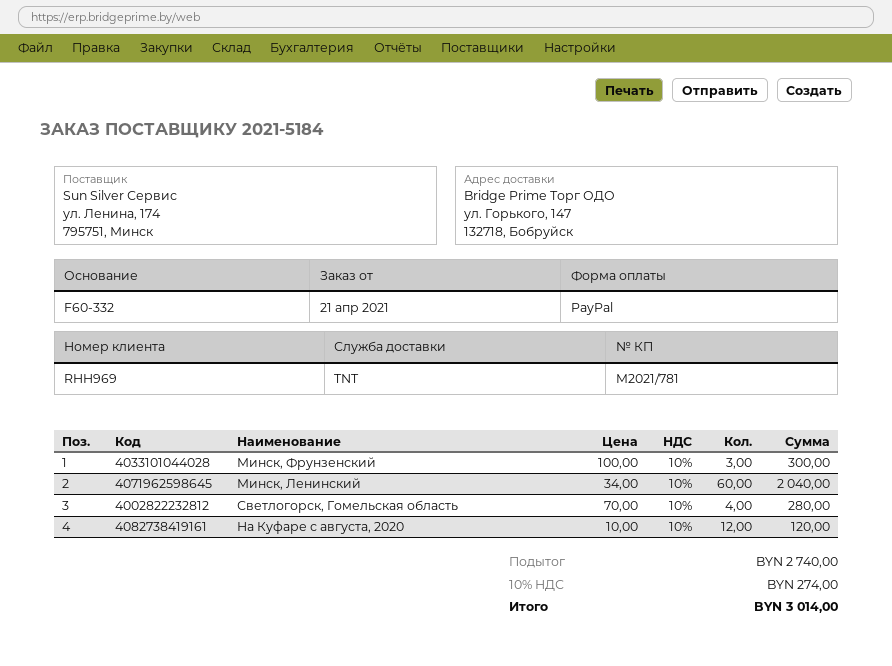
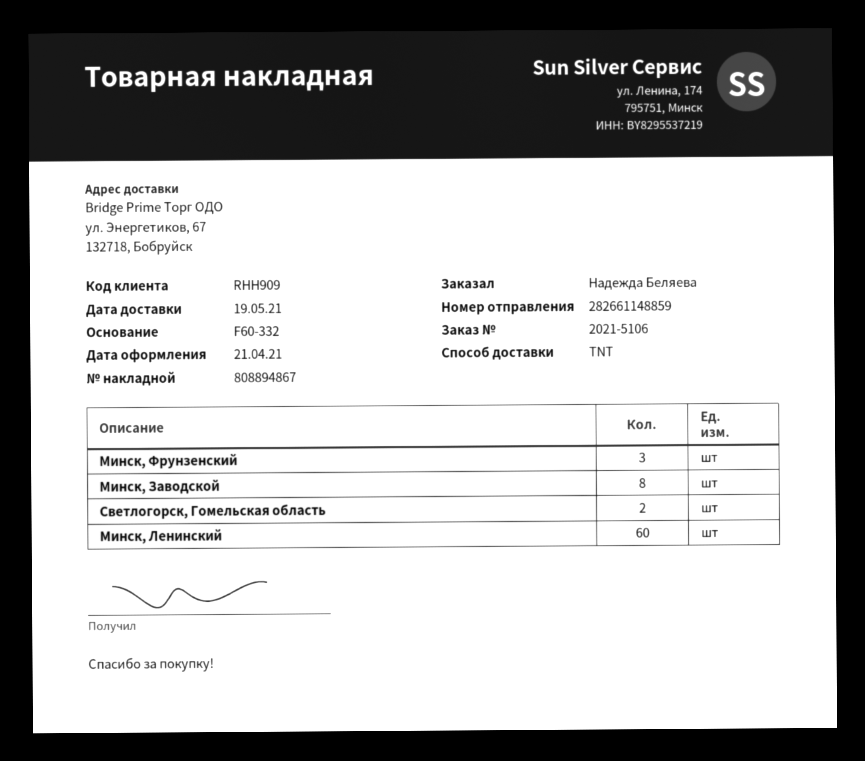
order number: 2021-5184 -> 2021-5106
customer number: RHH969 -> RHH909
ship to: ул. Горького, 147, 132718, Бобруйск -> ул. Энергетиков, 67, 132718, Бобруйск
Светлогорск, Гомельская область: 4 -> 2
На Куфаре с августа, 2020: 12 -> none
Минск, Заводской: none -> 8

